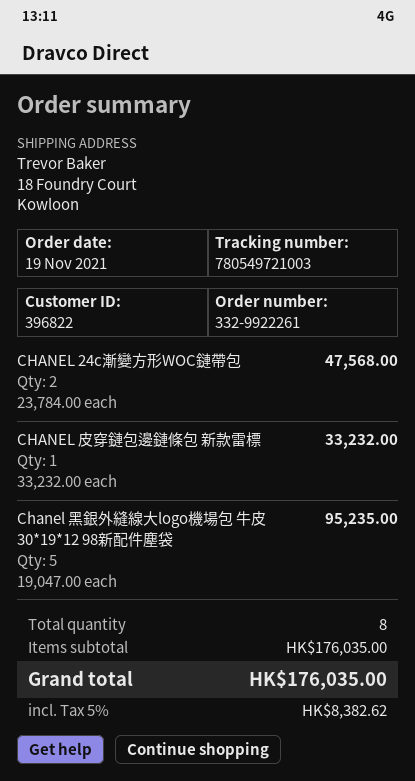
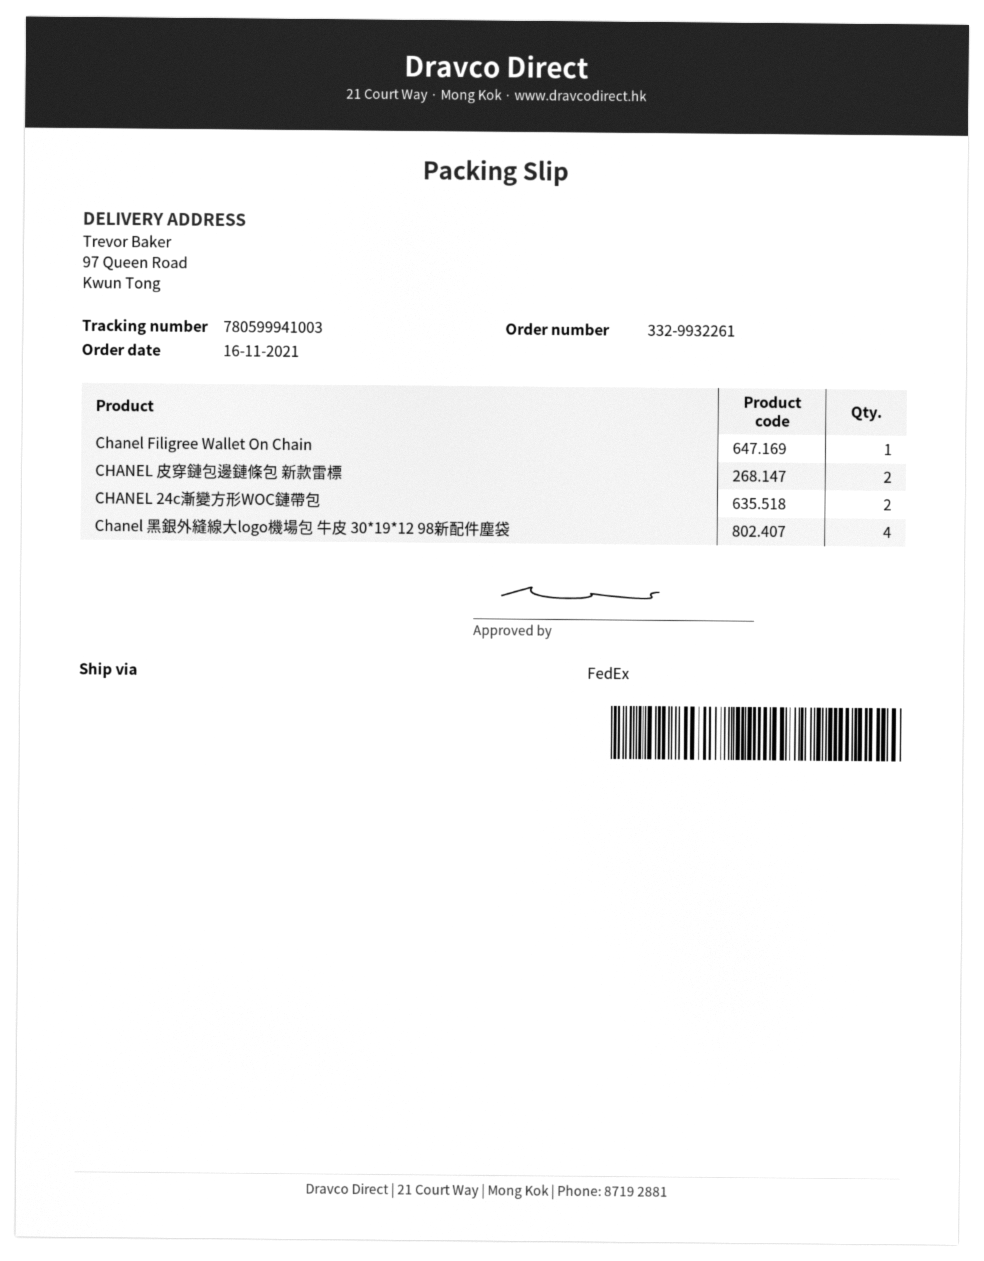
order number: 332-9922261 -> 332-9932261
order date: 2021-11-19 -> 2021-11-16
tracking number: 780549721003 -> 780599941003
ship to: 18 Foundry Court, Kowloon -> 97 Queen Road, Kwun Tong
CHANEL 皮穿鏈包邊鏈條包 新款雷標: 1 -> 2
Chanel 黑銀外縫線大logo機場包 牛皮 30*19*12 98新配件塵袋: 5 -> 4
Chanel Filigree Wallet On Chain: none -> 1

